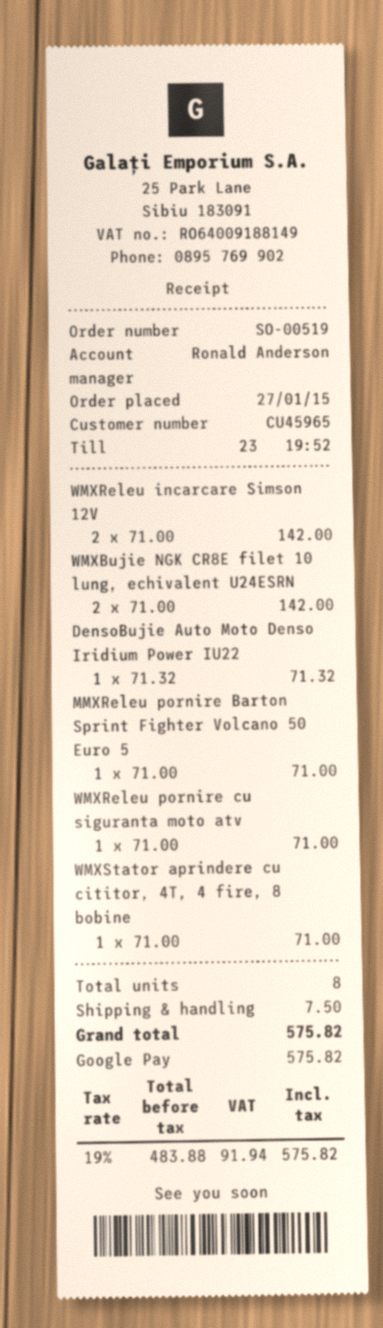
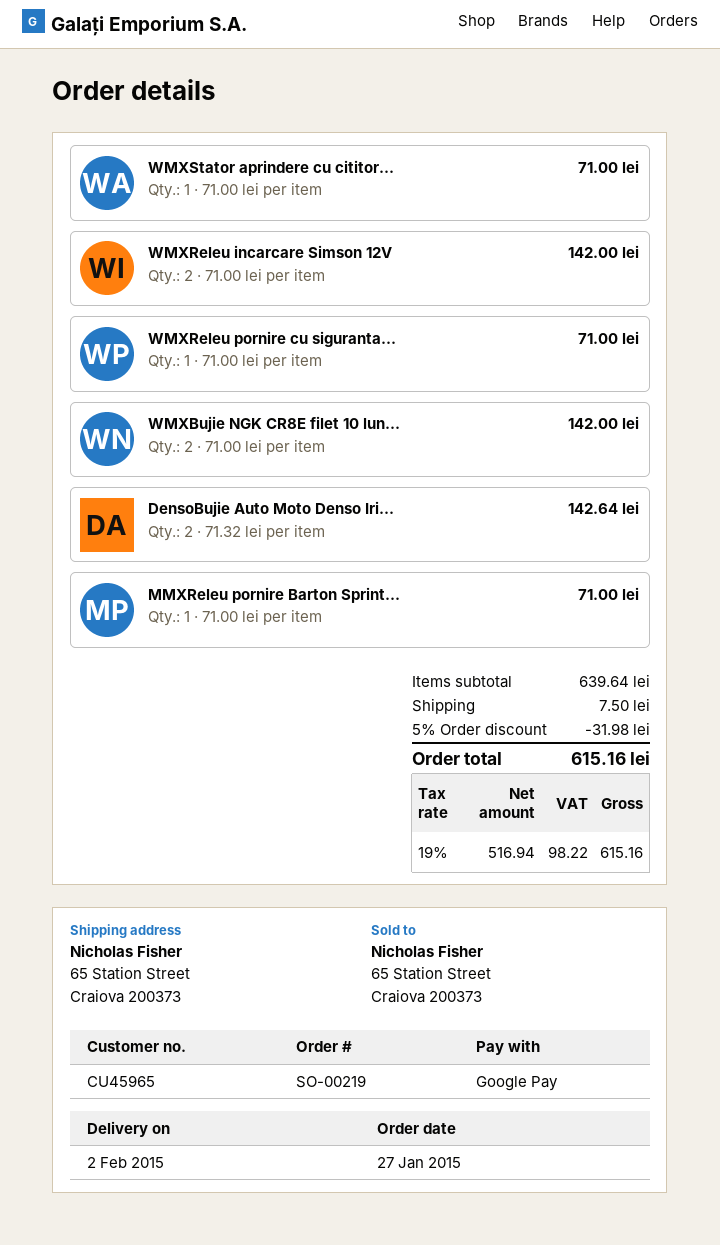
order number: SO-00519 -> SO-00219
DensoBujie Auto Moto Denso Iridium Power IU22: 1 x 71.32 = 71.32 -> 2 x 71.32 = 142.64
discount: none -> 5% = 31.98
net: 483.88 -> 516.94
tax: 19% = 91.94 -> 19% = 98.22
total: 575.82 -> 615.16

